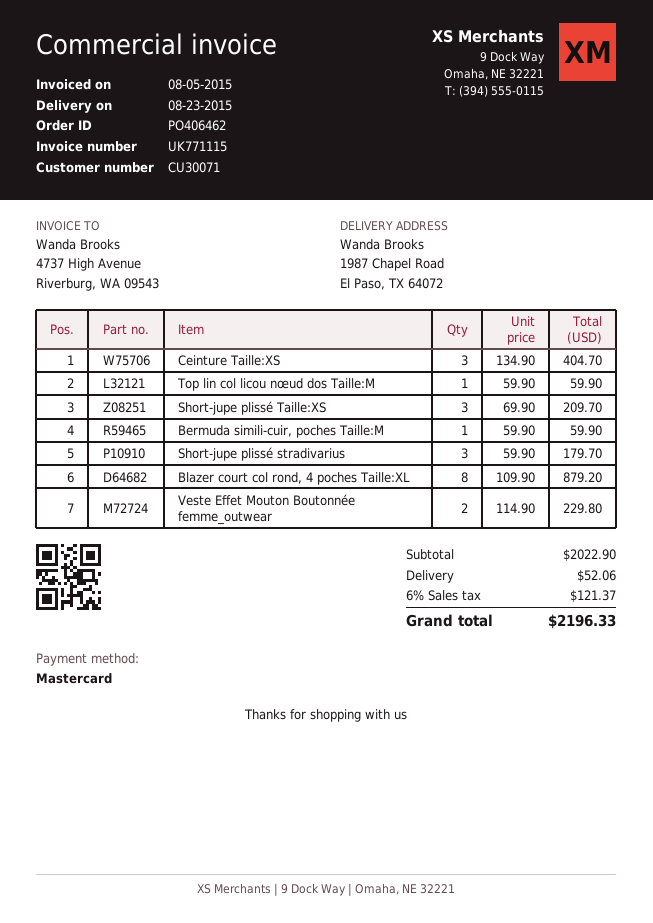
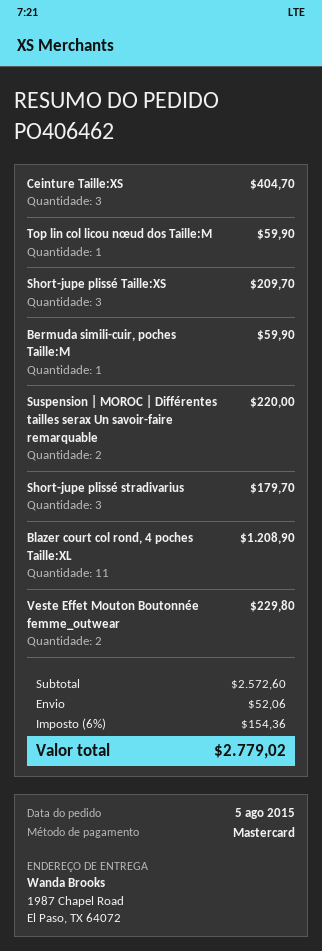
Blazer court col rond, 4 poches Taille:XL: 8 for 879.20 -> 11 for 1208.90
Suspension | MOROC | Différentes tailles serax Un savoir-faire remarquable: none -> 2 for 220.00
subtotal: 2022.90 -> 2572.60
tax: 6% = 121.37 -> 6% = 154.36
total: 2196.33 -> 2779.02

